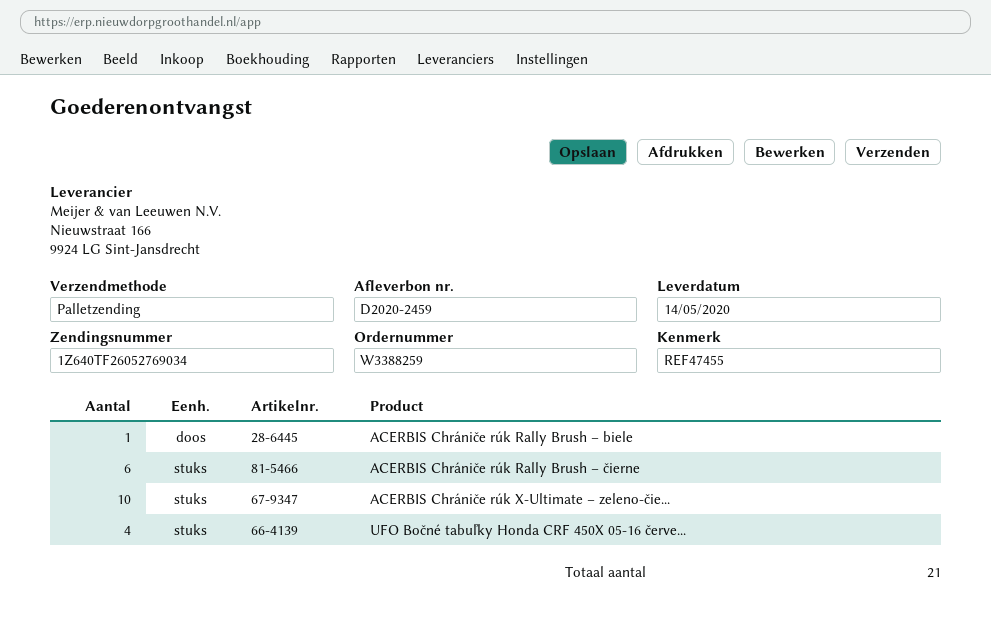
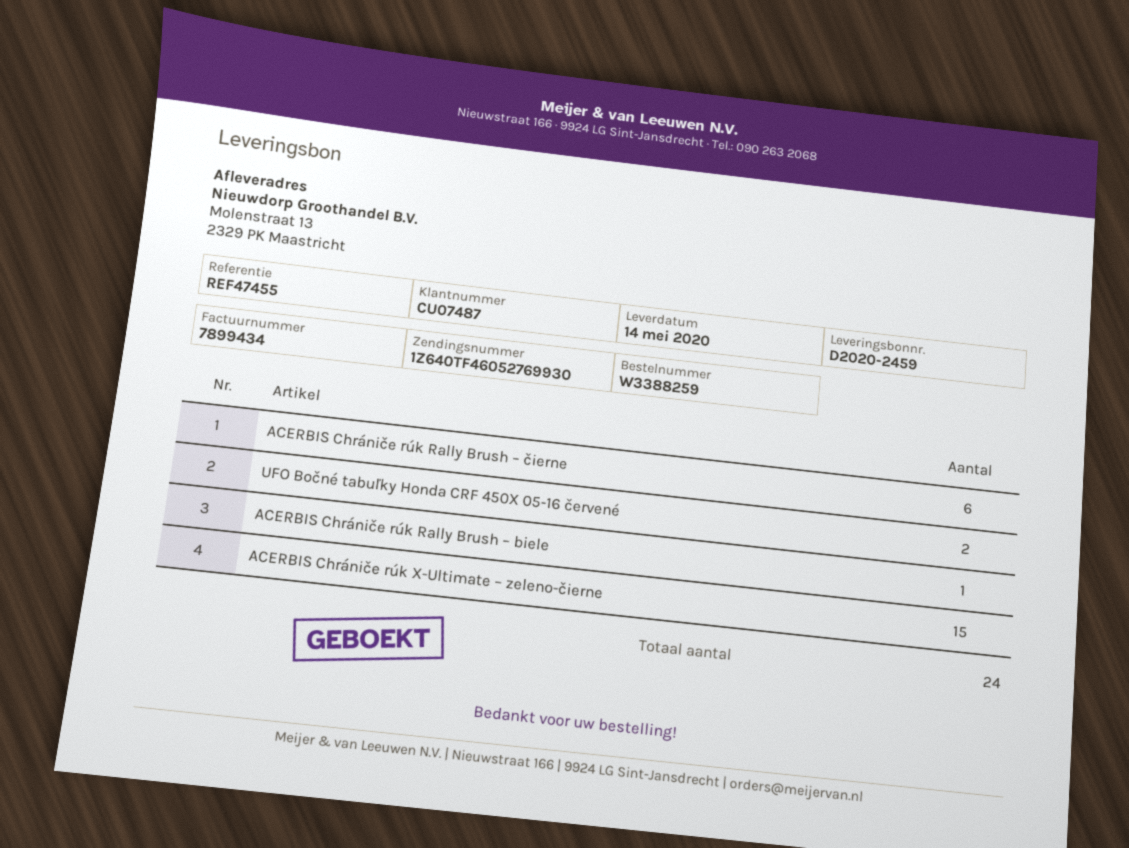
tracking number: 1Z640TF26052769034 -> 1Z640TF46052769930
ACERBIS Chrániče rúk X-Ultimate – zeleno-čie...: 10 -> 15
UFO Bočné tabuľky Honda CRF 450X 05-16 červe...: 4 -> 2
total quantity: 21 -> 24

